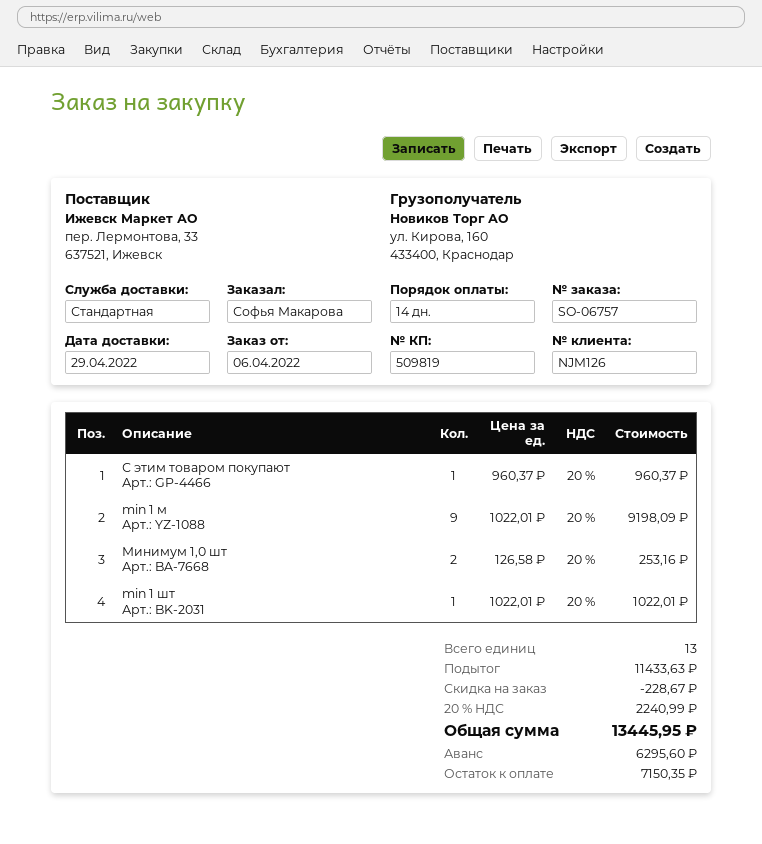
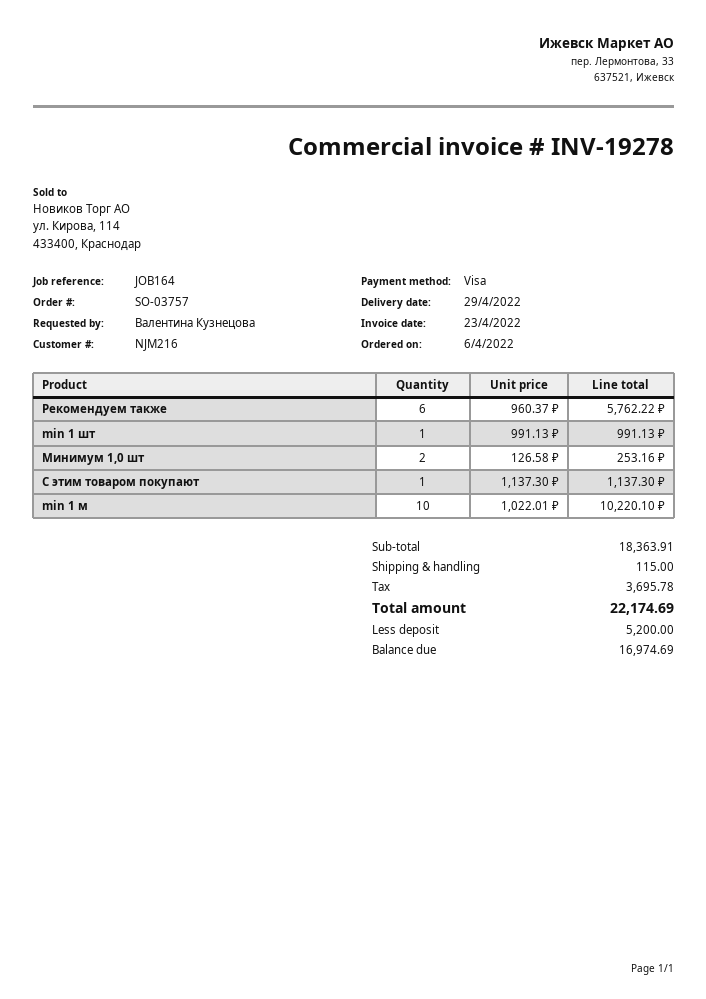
order number: SO-06757 -> SO-03757
customer number: NJM126 -> NJM216
ordered by: Софья Макарова -> Валентина Кузнецова
С этим товаром покупают: 1 x 960.37 = 960.37 -> 1 x 1137.30 = 1137.30
min 1 м: 9 x 1022.01 = 9198.09 -> 10 x 1022.01 = 10220.10
min 1 шт: 1 x 1022.01 = 1022.01 -> 1 x 991.13 = 991.13
Рекомендуем также: none -> 6 x 960.37 = 5762.22
subtotal: 11433.63 -> 18363.91
discount: 228.67 -> none
shipping: none -> 115.00
tax: 2240.99 -> 3695.78
total: 13445.95 -> 22174.69
deposit: 6295.60 -> 5200.00
balance: 7150.35 -> 16974.69

